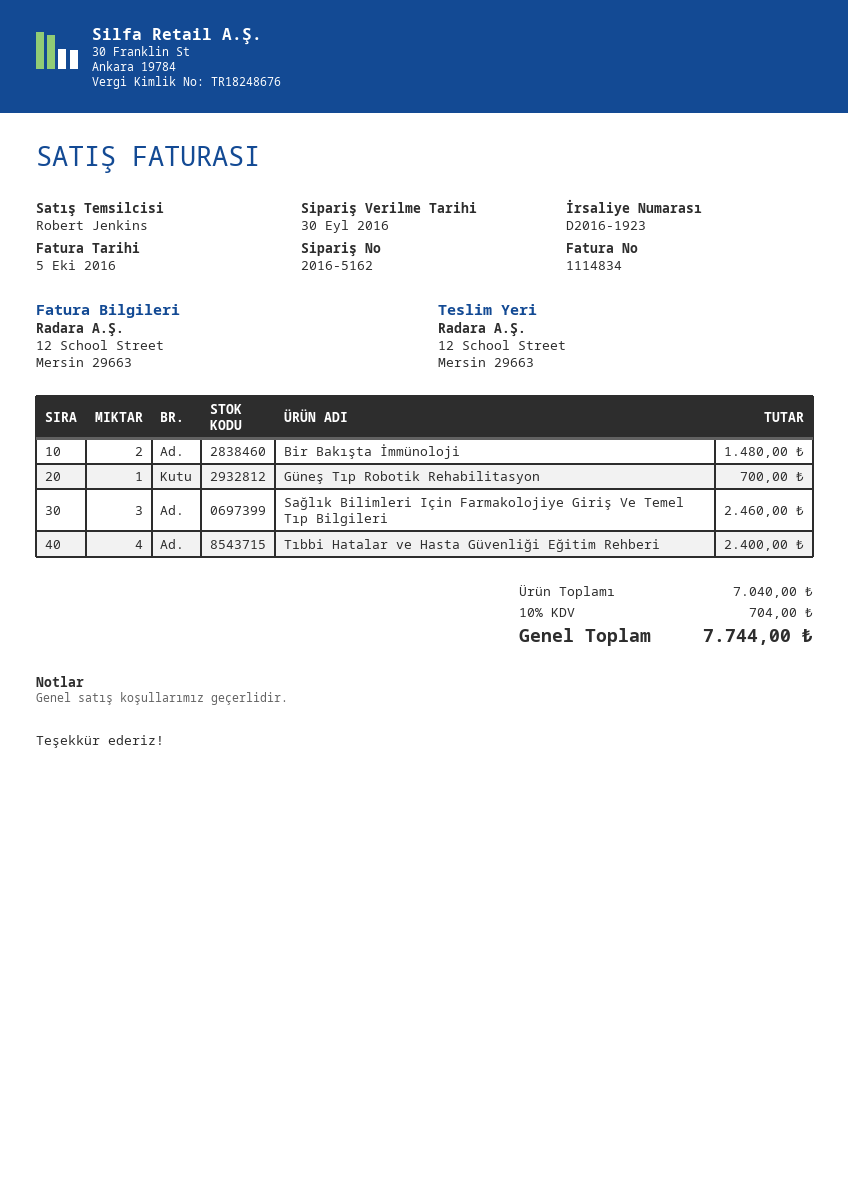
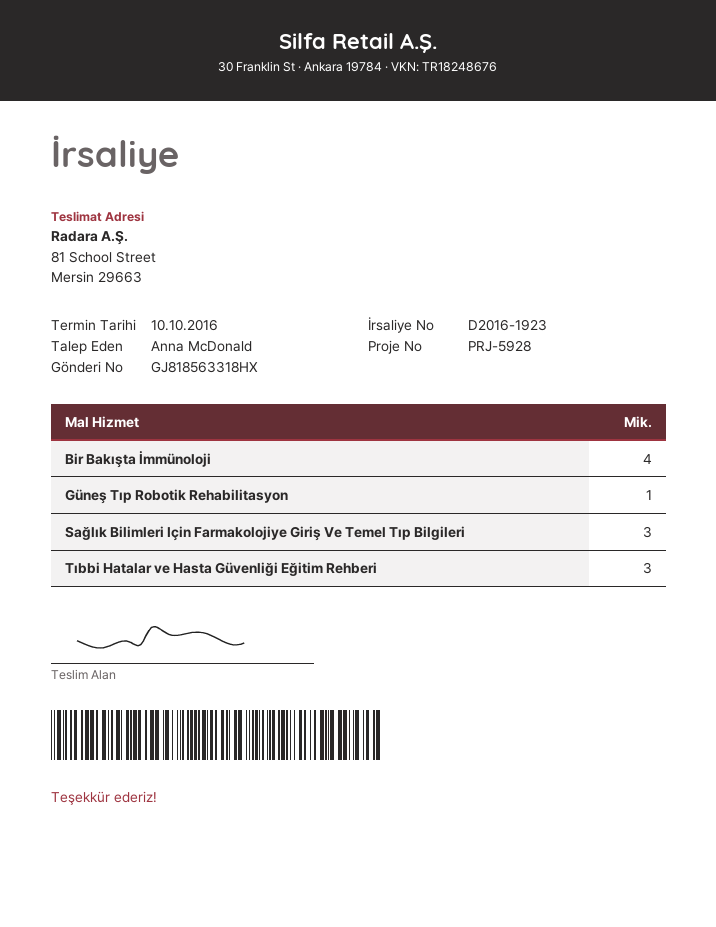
ship to: 12 School Street, Mersin 29663 -> 81 School Street, Mersin 29663
Bir Bakışta İmmünoloji: 2 -> 4
Tıbbi Hatalar ve Hasta Güvenliği Eğitim Rehberi: 4 -> 3

